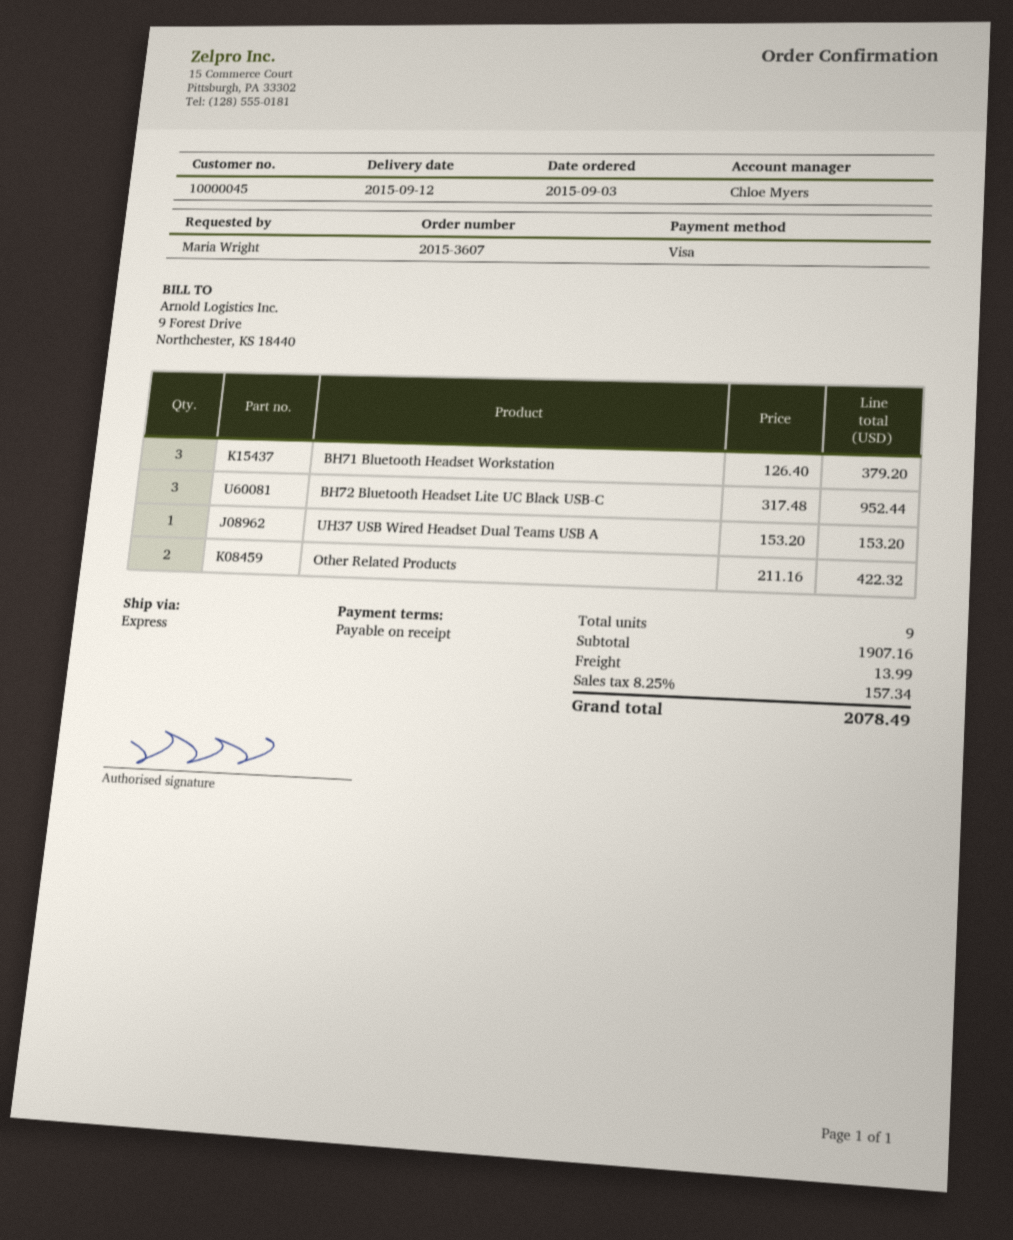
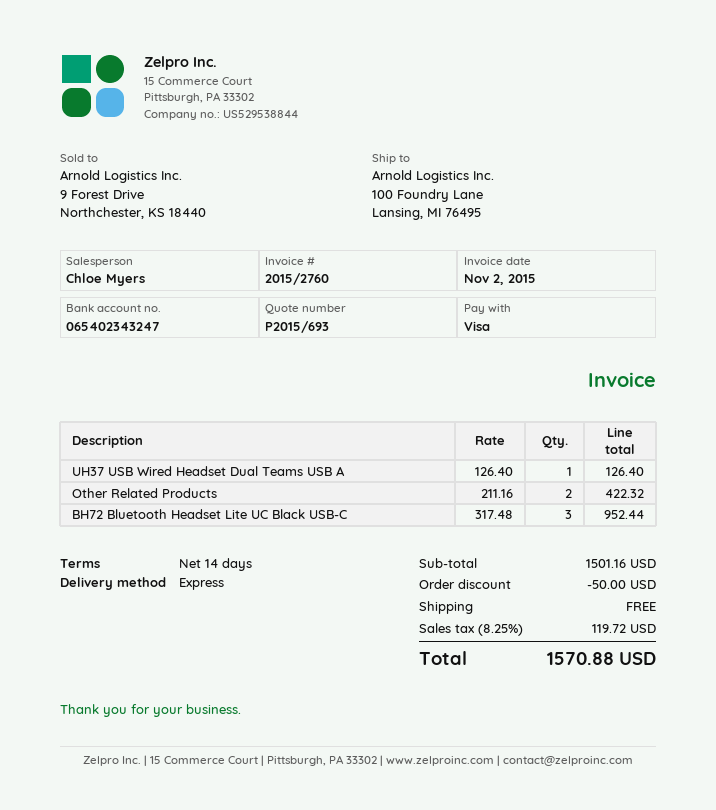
payment terms: on receipt -> 14 days
BH71 Bluetooth Headset Workstation: 3 x 126.40 = 379.20 -> none
UH37 USB Wired Headset Dual Teams USB A: 1 x 153.20 = 153.20 -> 1 x 126.40 = 126.40
subtotal: 1907.16 -> 1501.16
discount: none -> 50.00
shipping: 13.99 -> 0.00
tax: 8.25% = 157.34 -> 8.25% = 119.72
total: 2078.49 -> 1570.88

